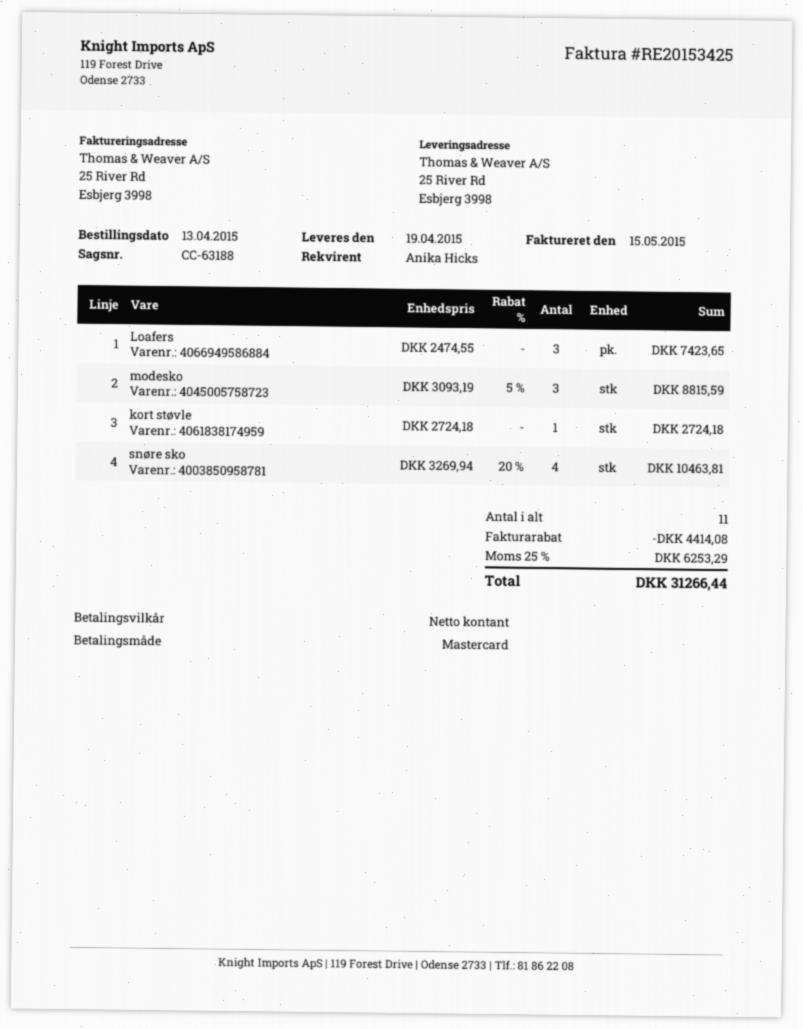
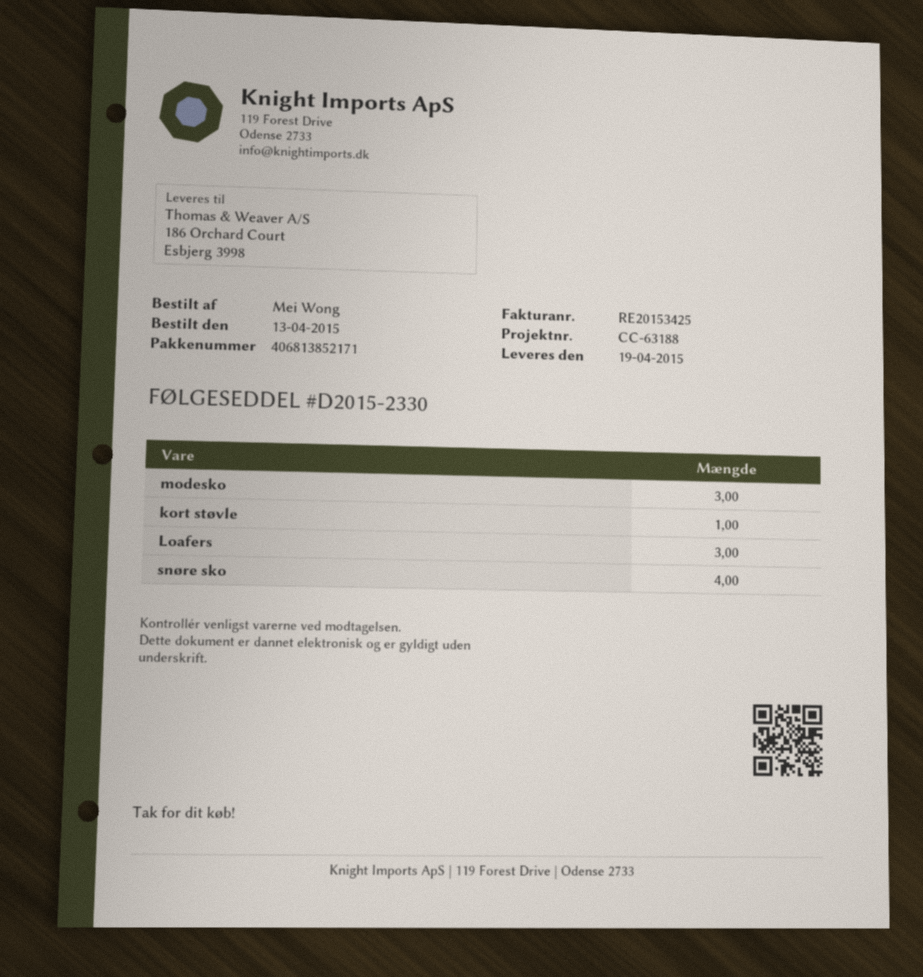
ordered by: Anika Hicks -> Mei Wong
ship to: 25 River Rd, Esbjerg 3998 -> 186 Orchard Court, Esbjerg 3998

